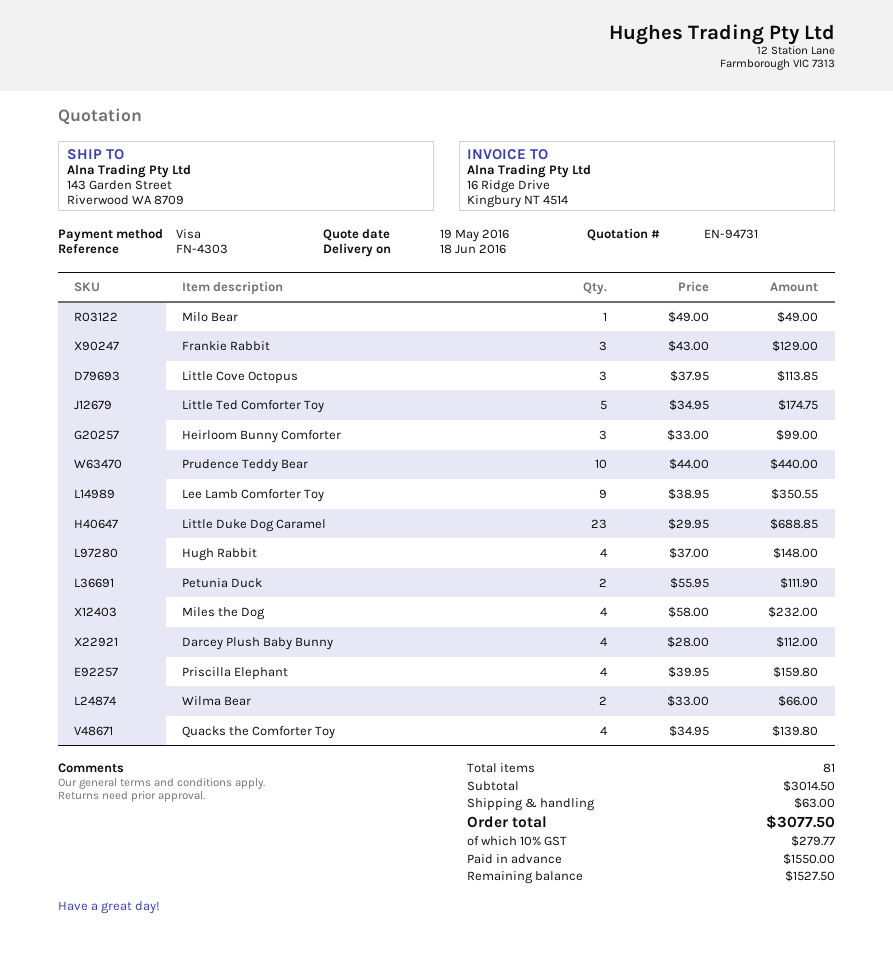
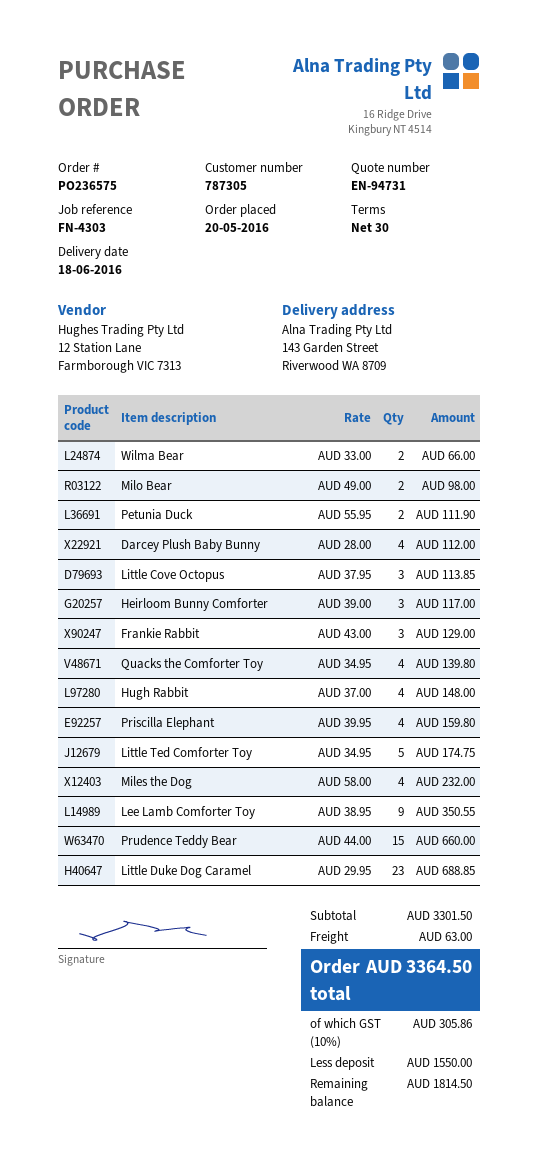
Milo Bear: 1 x 49.00 = 49.00 -> 2 x 49.00 = 98.00
Heirloom Bunny Comforter: 3 x 33.00 = 99.00 -> 3 x 39.00 = 117.00
Prudence Teddy Bear: 10 x 44.00 = 440.00 -> 15 x 44.00 = 660.00
subtotal: 3014.50 -> 3301.50
tax: 10% = 279.77 -> 10% = 305.86
total: 3077.50 -> 3364.50
balance: 1527.50 -> 1814.50

